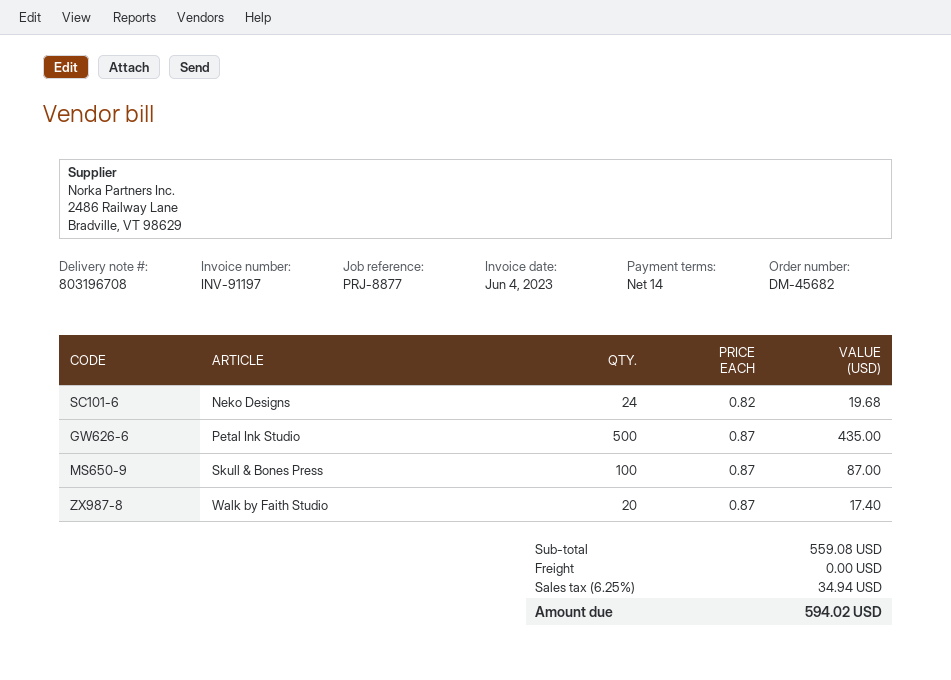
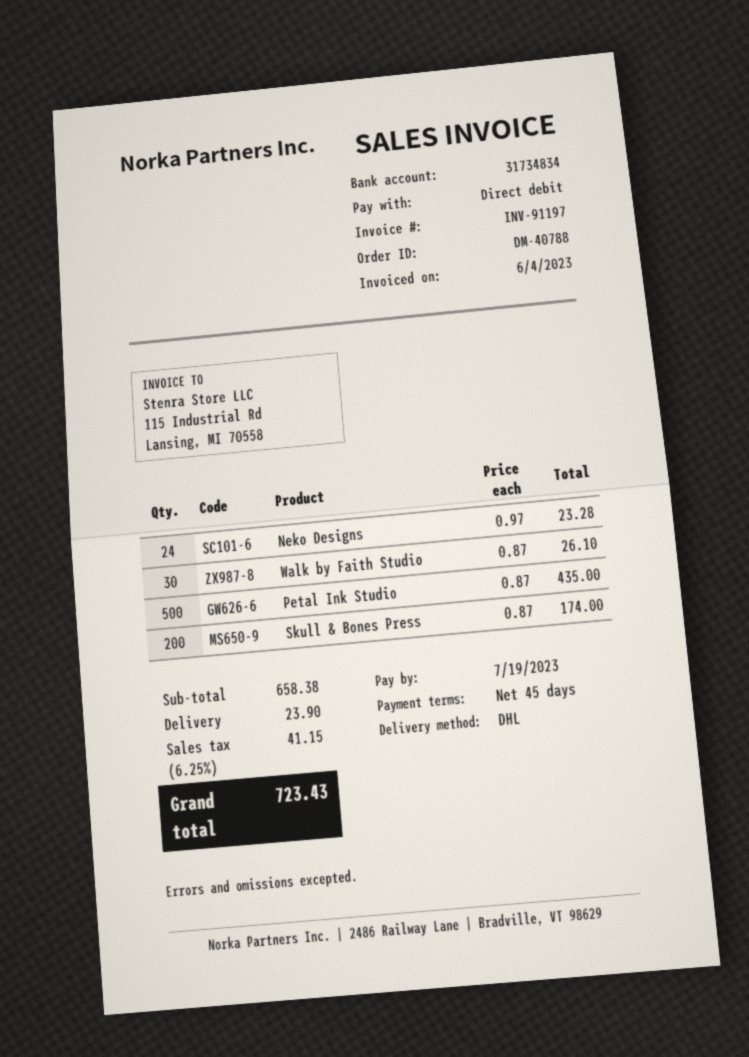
order number: DM-45682 -> DM-40788
payment terms: 14 days -> 45 days
Neko Designs: 24 x 0.82 = 19.68 -> 24 x 0.97 = 23.28
Skull & Bones Press: 100 x 0.87 = 87.00 -> 200 x 0.87 = 174.00
Walk by Faith Studio: 20 x 0.87 = 17.40 -> 30 x 0.87 = 26.10
subtotal: 559.08 -> 658.38
shipping: 0.00 -> 23.90
tax: 6.25% = 34.94 -> 6.25% = 41.15
total: 594.02 -> 723.43

